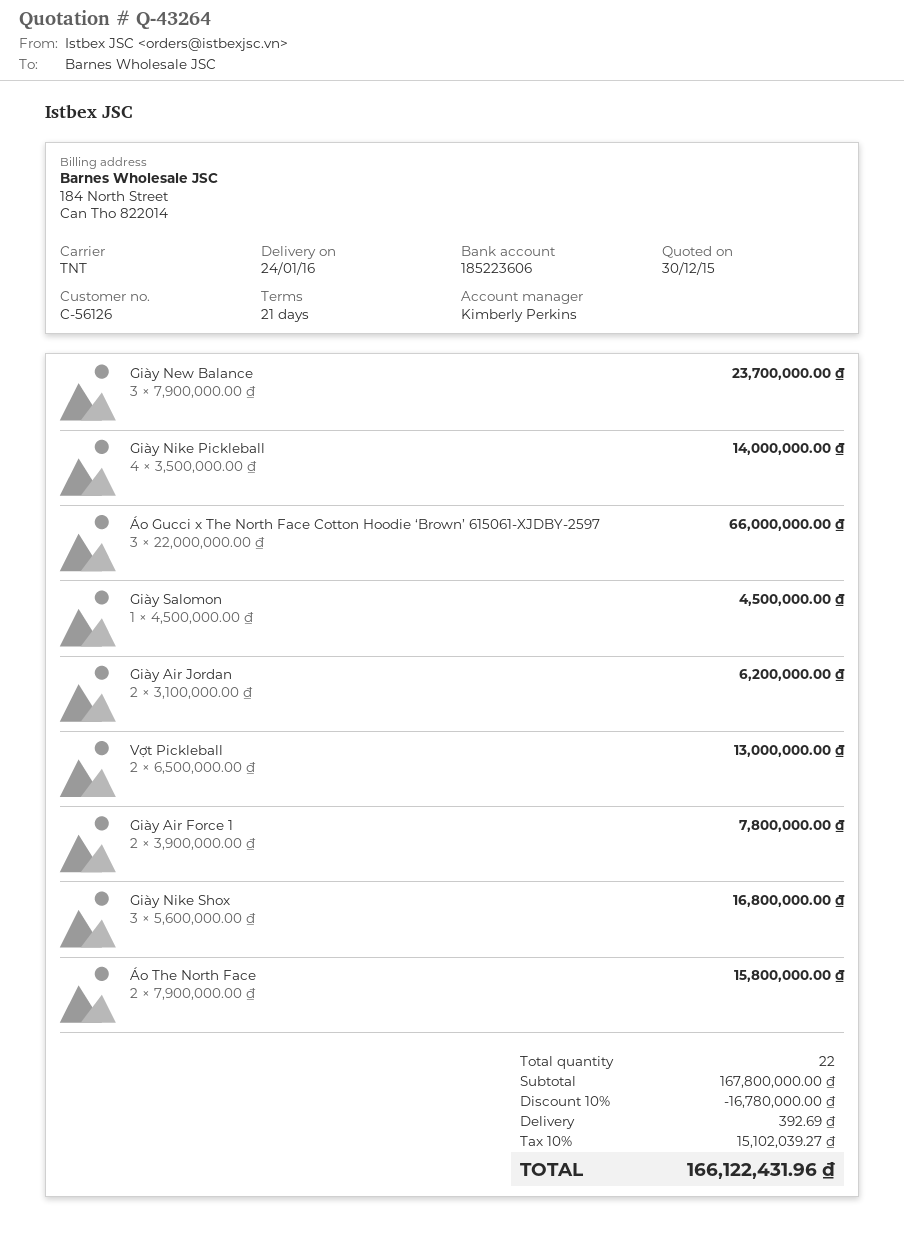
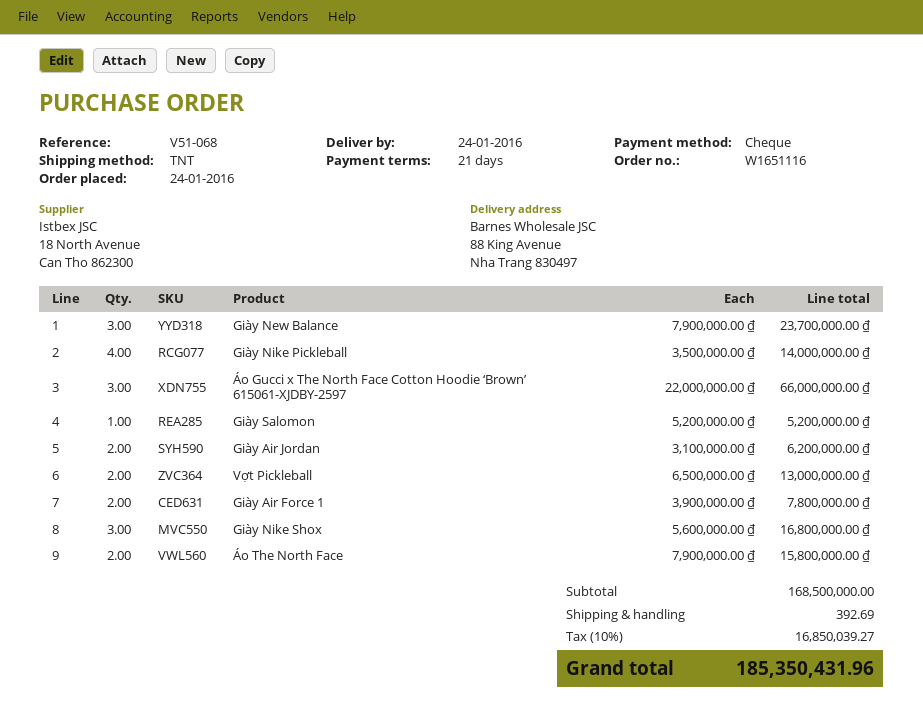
Giày Salomon: 1 x 4500000.00 = 4500000.00 -> 1 x 5200000.00 = 5200000.00
subtotal: 167800000.00 -> 168500000.00
discount: 10% = 16780000.00 -> none
tax: 10% = 15102039.27 -> 10% = 16850039.27
total: 166122431.96 -> 185350431.96

